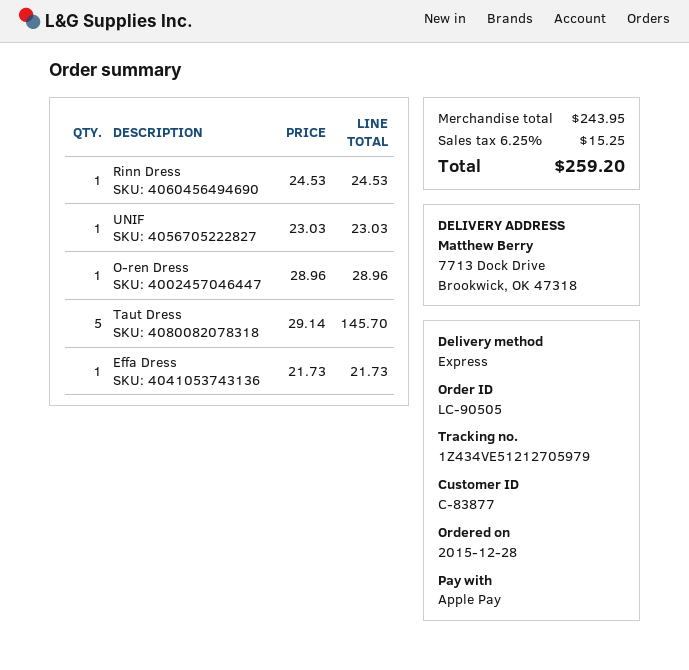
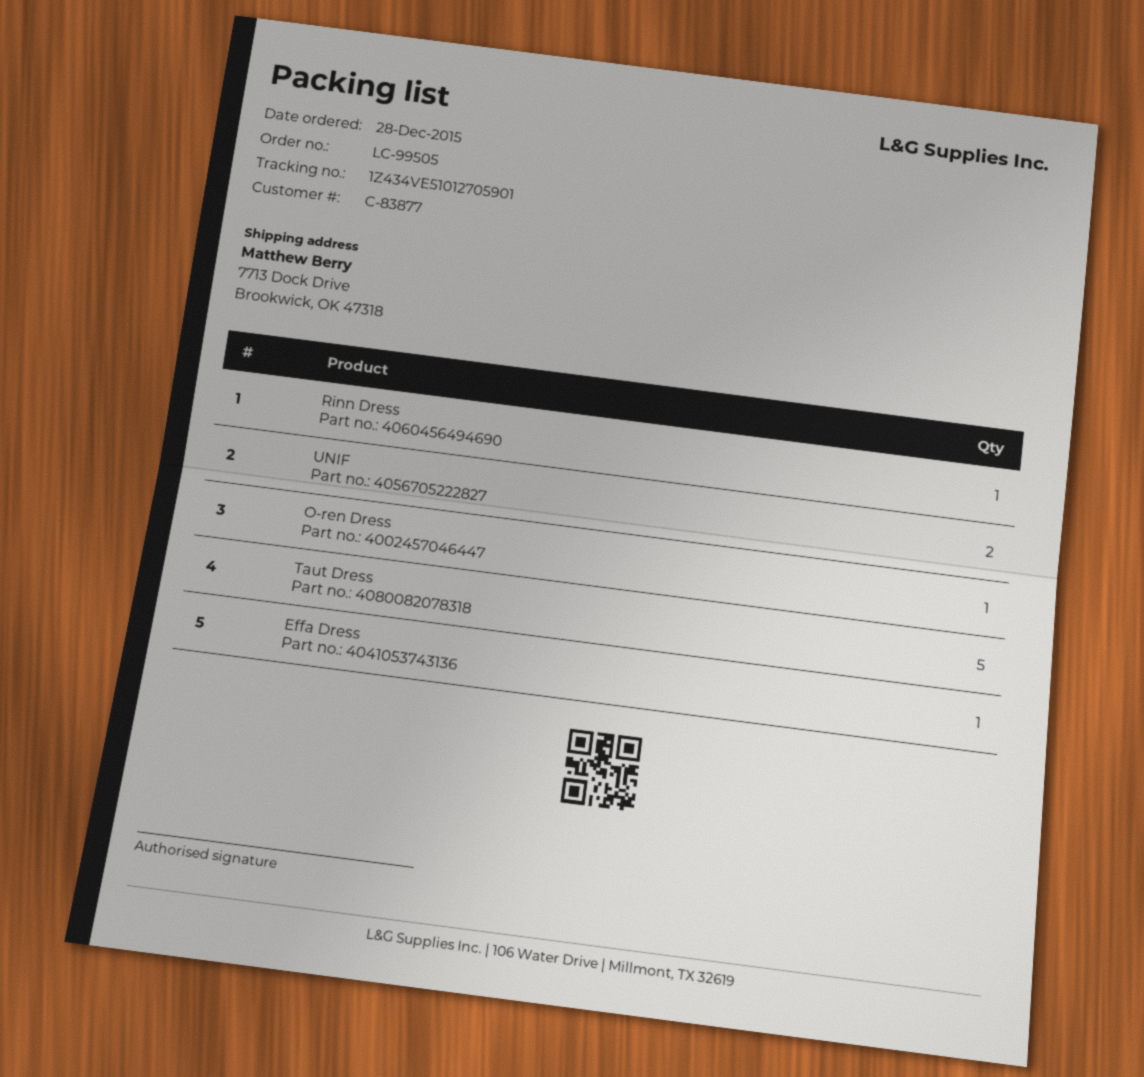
order number: LC-90505 -> LC-99505
tracking number: 1Z434VE51212705979 -> 1Z434VE51012705901
UNIF: 1 -> 2

